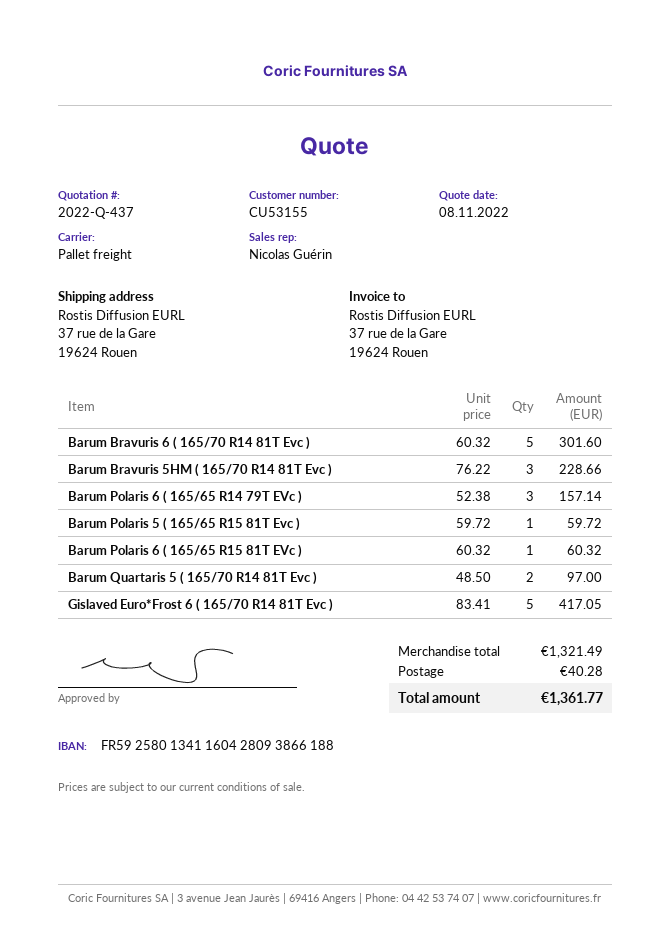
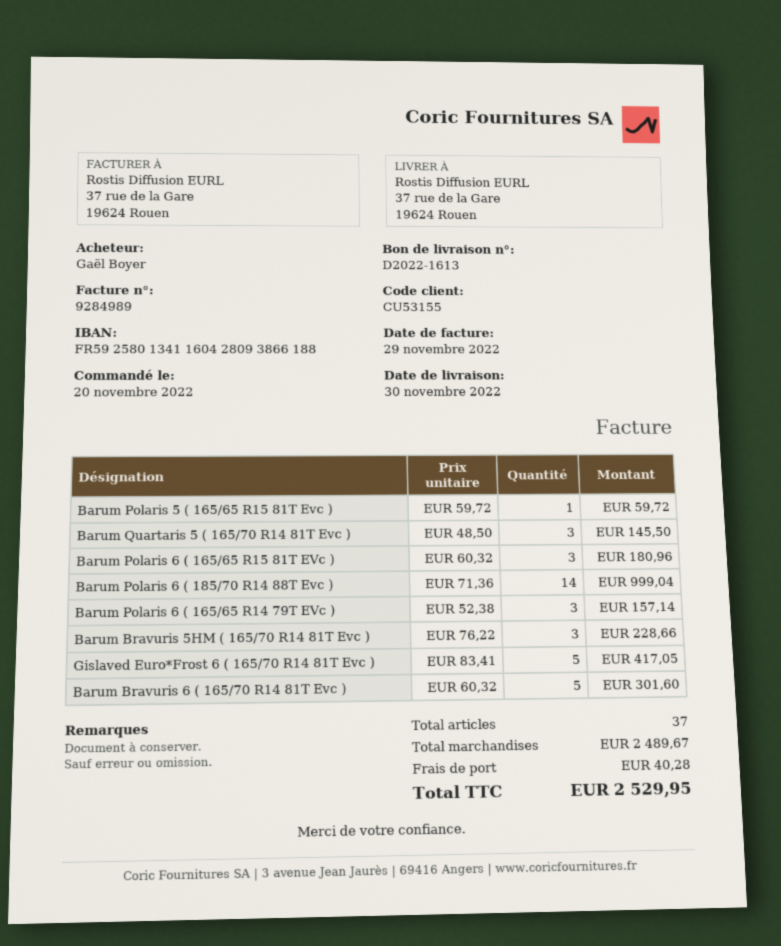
Barum Polaris 6 ( 165/65 R15 81T EVc ): 1 x 60.32 = 60.32 -> 3 x 60.32 = 180.96
Barum Quartaris 5 ( 165/70 R14 81T Evc ): 2 x 48.50 = 97.00 -> 3 x 48.50 = 145.50
Barum Polaris 6 ( 185/70 R14 88T Evc ): none -> 14 x 71.36 = 999.04
subtotal: 1321.49 -> 2489.67
total: 1361.77 -> 2529.95

